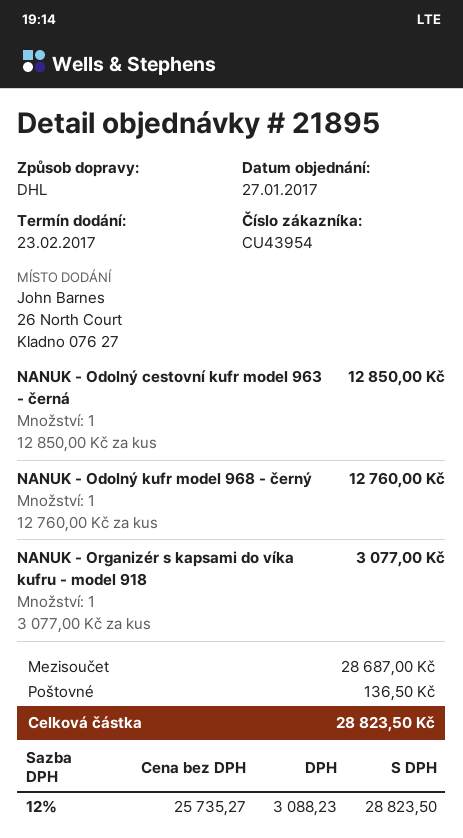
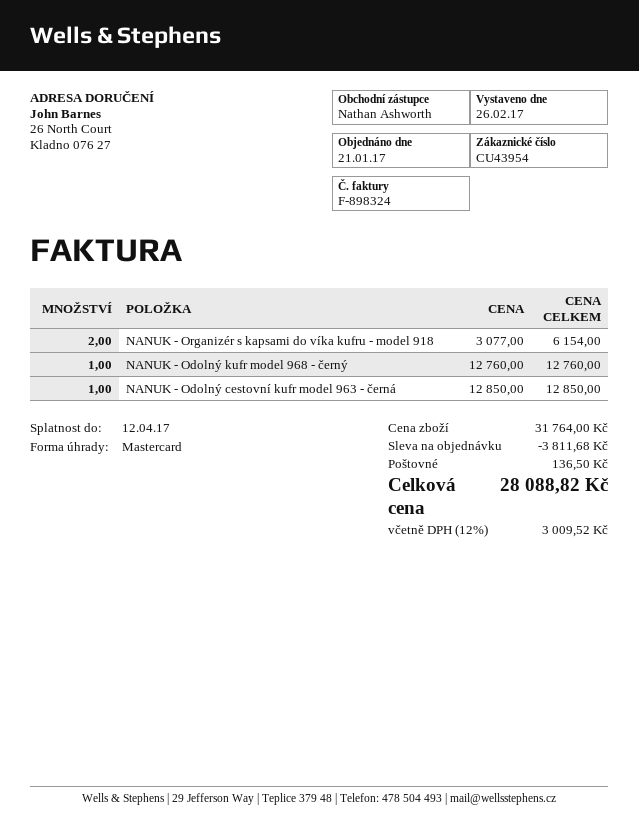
order date: 2017-01-27 -> 2017-01-21
NANUK - Organizér s kapsami do víka kufru - model 918: 1 x 3077.00 = 3077.00 -> 2 x 3077.00 = 6154.00
subtotal: 28687.00 -> 31764.00
discount: none -> 3811.68
tax: 12% = 3088.23 -> 12% = 3009.52
total: 28823.50 -> 28088.82

